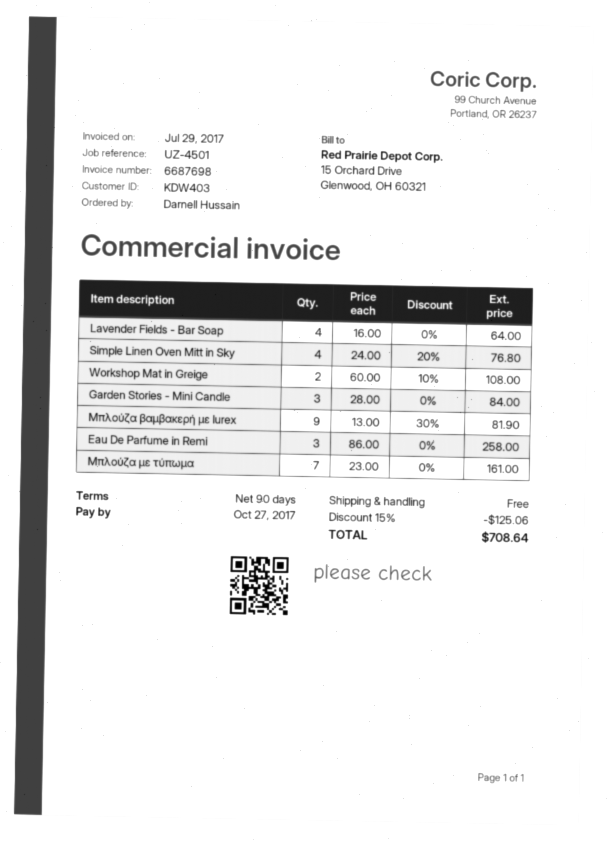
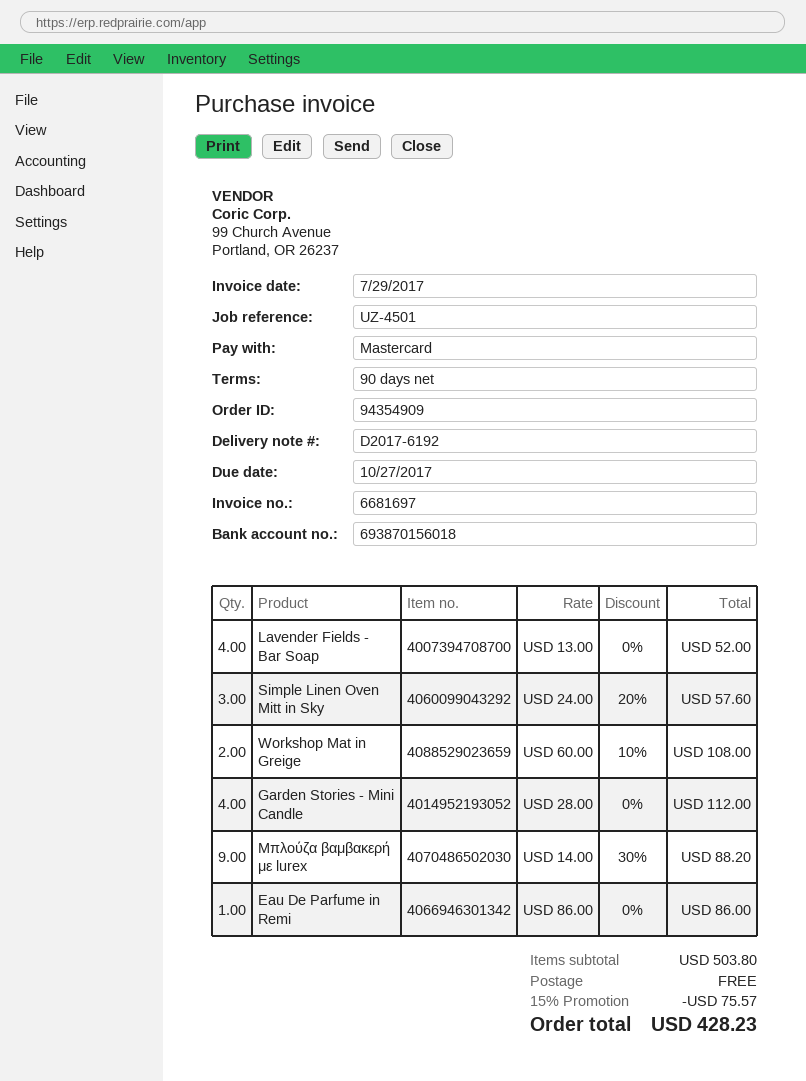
invoice number: 6687698 -> 6681697
Lavender Fields - Bar Soap: 4 x 16.00 = 64.00 -> 4 x 13.00 = 52.00
Simple Linen Oven Mitt in Sky: 4 x 24.00 - 20% = 76.80 -> 3 x 24.00 - 20% = 57.60
Garden Stories - Mini Candle: 3 x 28.00 = 84.00 -> 4 x 28.00 = 112.00
Μπλούζα βαμβακερή με lurex: 9 x 13.00 - 30% = 81.90 -> 9 x 14.00 - 30% = 88.20
Eau De Parfume in Remi: 3 x 86.00 = 258.00 -> 1 x 86.00 = 86.00
Μπλούζα με τύπωμα: 7 x 23.00 = 161.00 -> none
discount: 15% = 125.06 -> 15% = 75.57
total: 708.64 -> 428.23

